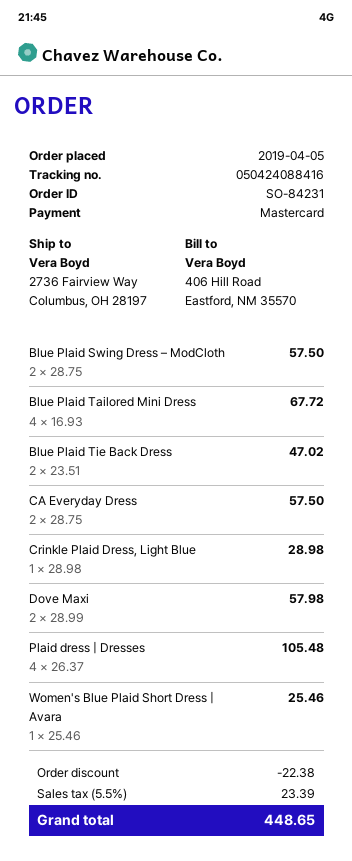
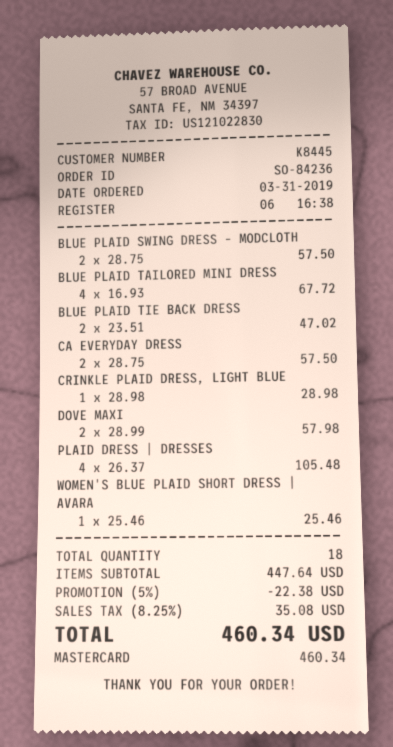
order number: SO-84231 -> SO-84236
order date: 2019-04-05 -> 2019-03-31
tax: 5.5% = 23.39 -> 8.25% = 35.08
total: 448.65 -> 460.34

